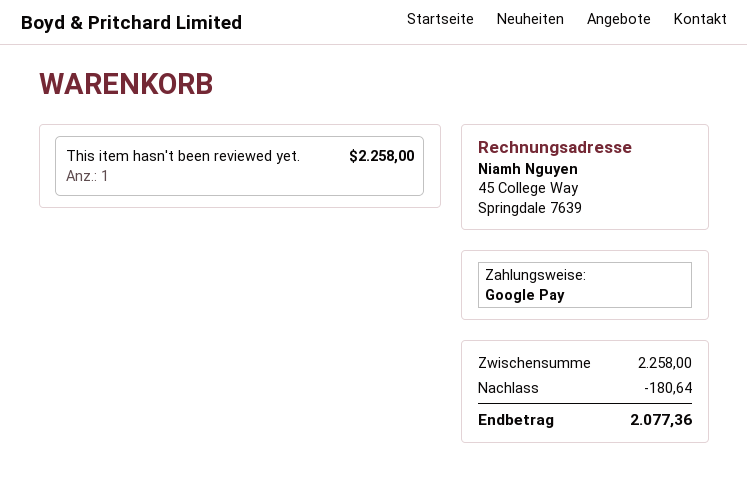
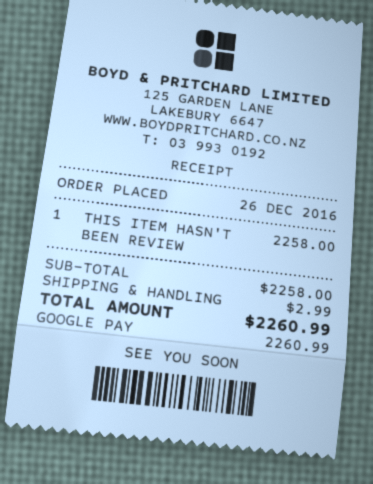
discount: 180.64 -> none
shipping: none -> 2.99
total: 2077.36 -> 2260.99

